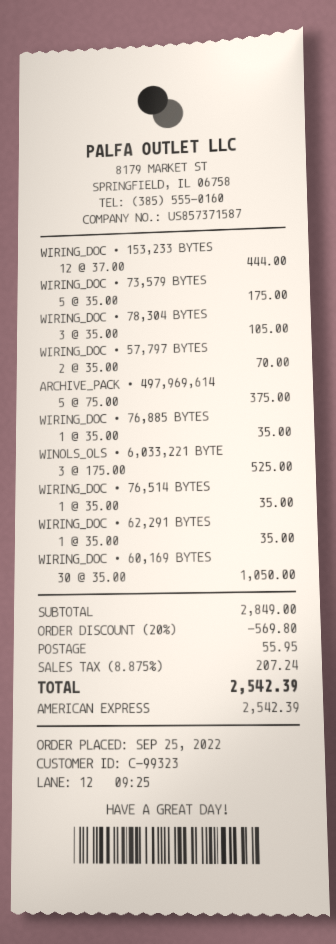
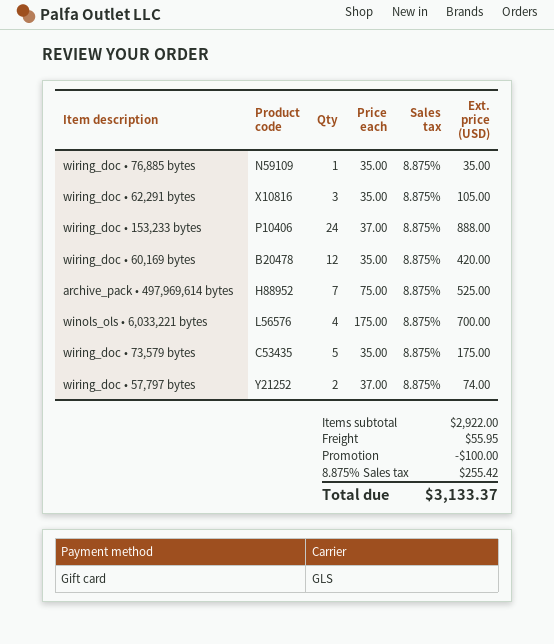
payment method: American Express -> gift card
WIRING_DOC • 153,233 BYTES: 12 x 37.00 = 444.00 -> 24 x 37.00 = 888.00
WIRING_DOC • 78,304 BYTES: 3 x 35.00 = 105.00 -> none
WIRING_DOC • 57,797 BYTES: 2 x 35.00 = 70.00 -> 2 x 37.00 = 74.00
ARCHIVE_PACK • 497,969,614: 5 x 75.00 = 375.00 -> 7 x 75.00 = 525.00
WINOLS_OLS • 6,033,221 BYTE: 3 x 175.00 = 525.00 -> 4 x 175.00 = 700.00
WIRING_DOC • 76,514 BYTES: 1 x 35.00 = 35.00 -> none
WIRING_DOC • 62,291 BYTES: 1 x 35.00 = 35.00 -> 3 x 35.00 = 105.00
WIRING_DOC • 60,169 BYTES: 30 x 35.00 = 1050.00 -> 12 x 35.00 = 420.00
subtotal: 2849.00 -> 2922.00
discount: 569.80 -> 100.00
tax: 8.875% = 207.24 -> 8.875% = 255.42
total: 2542.39 -> 3133.37

